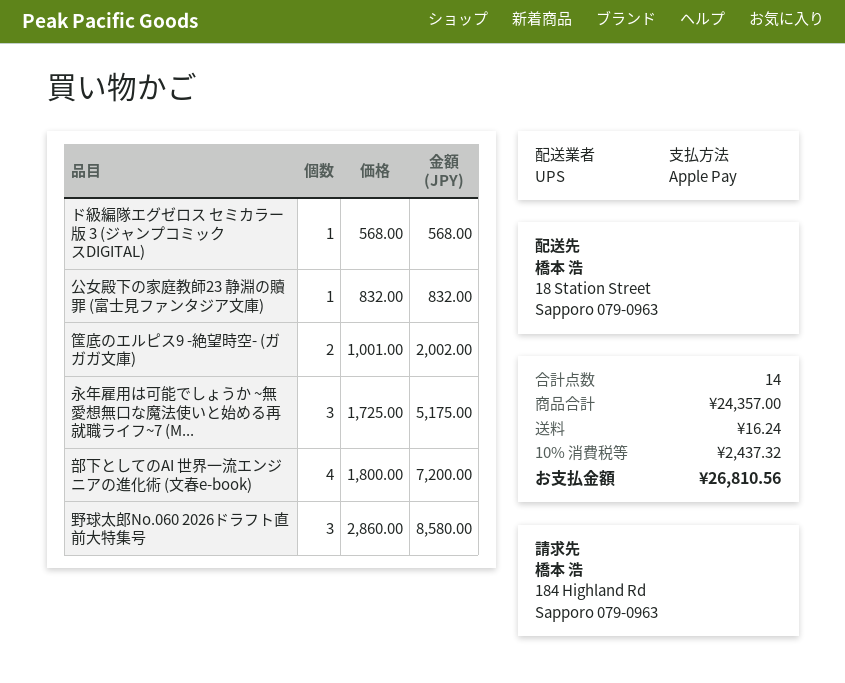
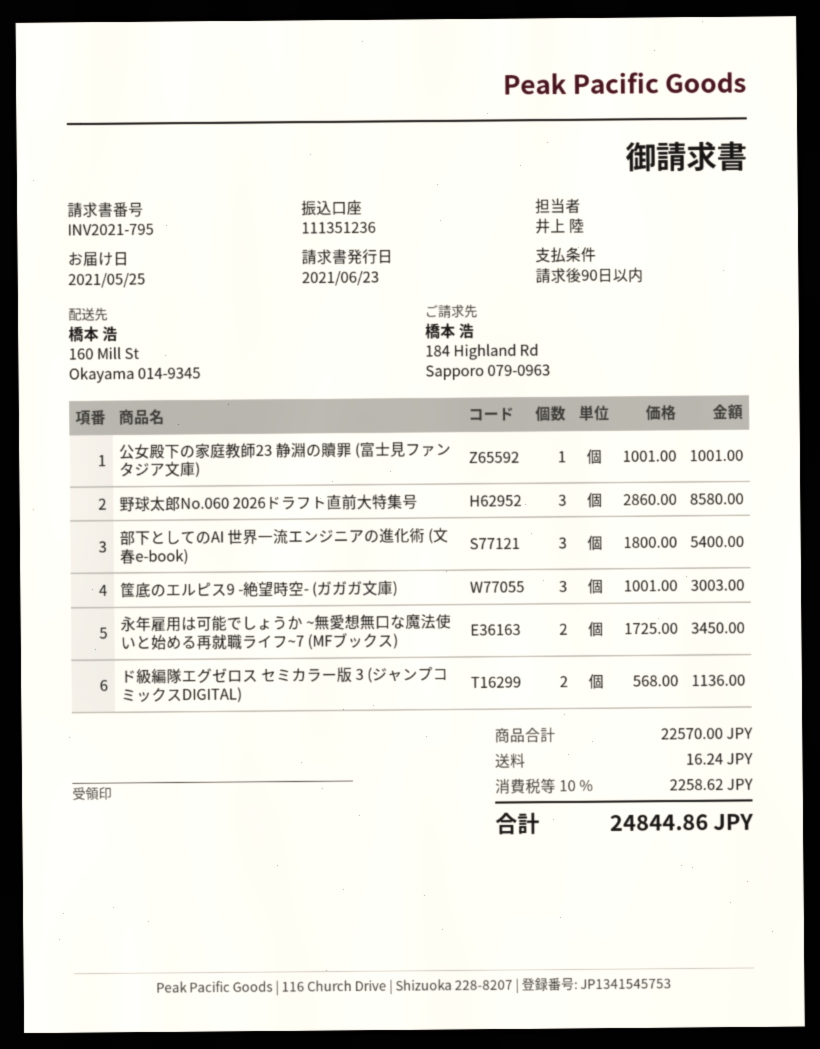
ship to: 18 Station Street, Sapporo 079-0963 -> 160 Mill St, Okayama 014-9345
ド級編隊エグゼロス セミカラー版 3 (ジャンプコミックスDIGITAL): 1 x 568.00 = 568.00 -> 2 x 568.00 = 1136.00
公女殿下の家庭教師23 静淵の贖罪 (富士見ファンタジア文庫): 1 x 832.00 = 832.00 -> 1 x 1001.00 = 1001.00
筺底のエルピス9 -絶望時空- (ガガガ文庫): 2 x 1001.00 = 2002.00 -> 3 x 1001.00 = 3003.00
永年雇用は可能でしょうか ~無愛想無口な魔法使いと始める再就職ライフ~7 (M...: 3 x 1725.00 = 5175.00 -> 2 x 1725.00 = 3450.00
部下としてのAI 世界一流エンジニアの進化術 (文春e-book): 4 x 1800.00 = 7200.00 -> 3 x 1800.00 = 5400.00
subtotal: 24357.00 -> 22570.00
tax: 10% = 2437.32 -> 10% = 2258.62
total: 26810.56 -> 24844.86

